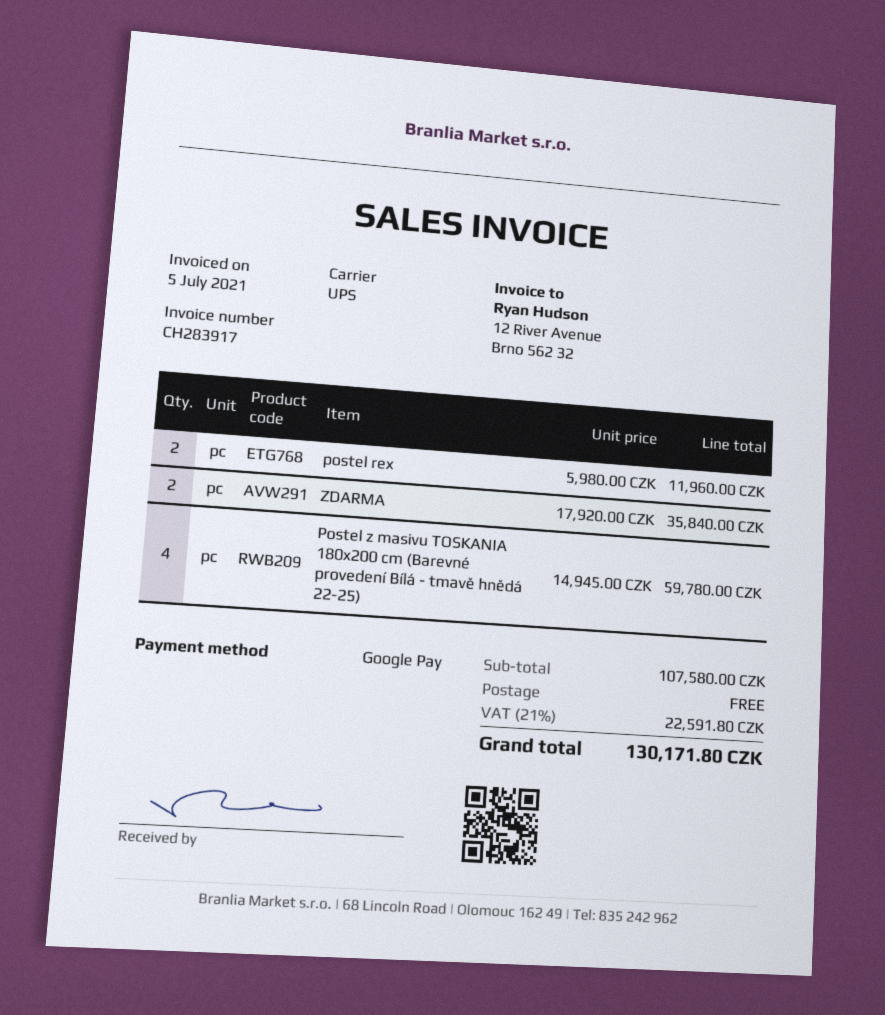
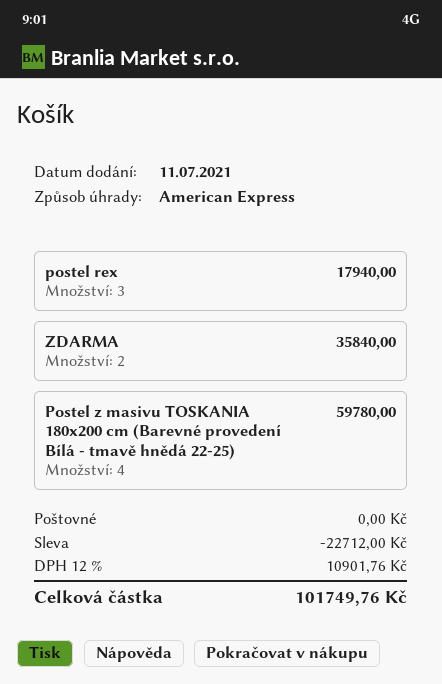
payment method: Google Pay -> American Express
postel rex: 2 for 11960.00 -> 3 for 17940.00
discount: none -> 22712.00
tax: 21% = 22591.80 -> 12% = 10901.76
total: 130171.80 -> 101749.76

